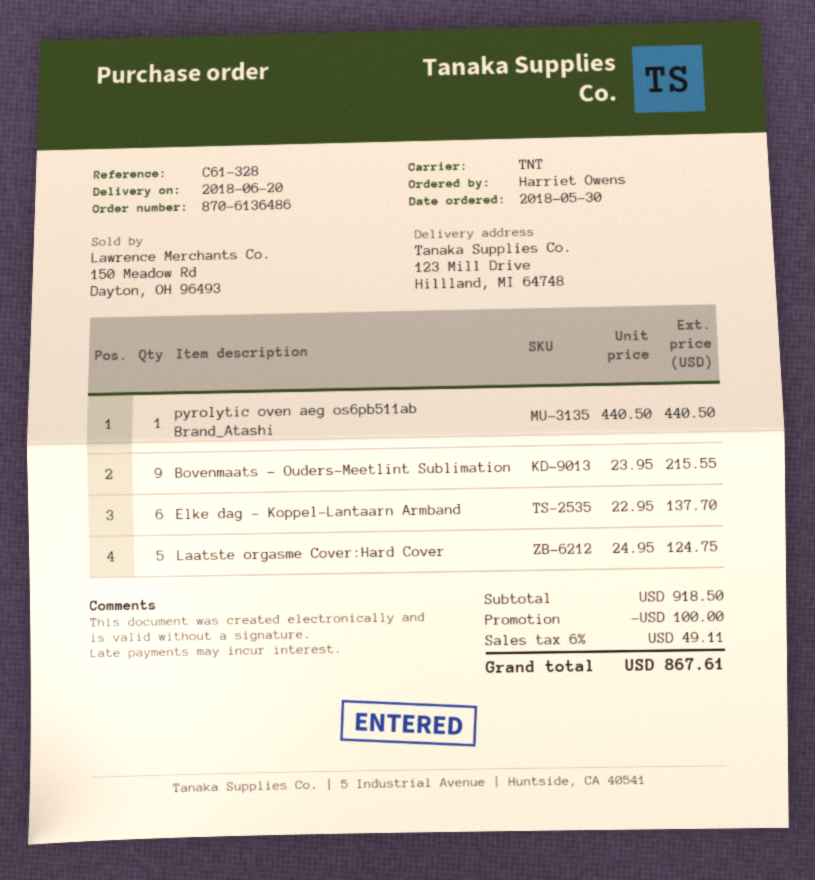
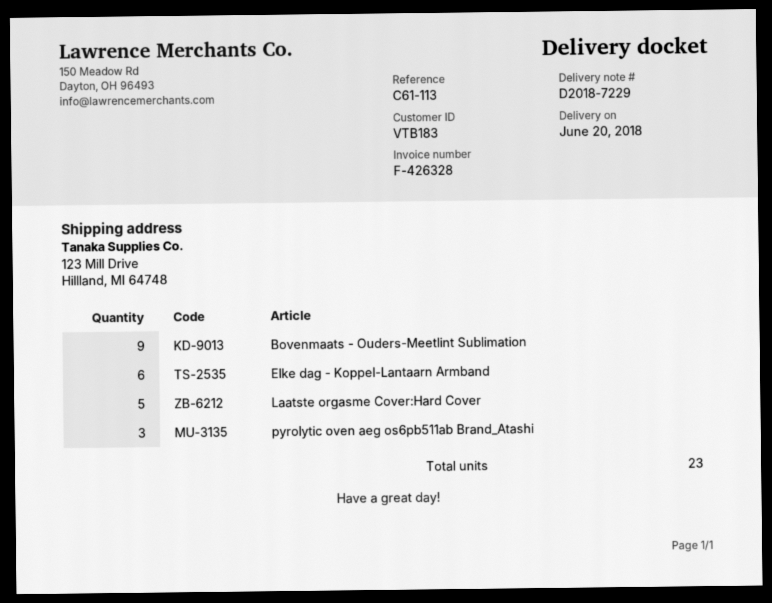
reference: C61-328 -> C61-113
pyrolytic oven aeg os6pb511ab Brand_Atashi: 1 -> 3

